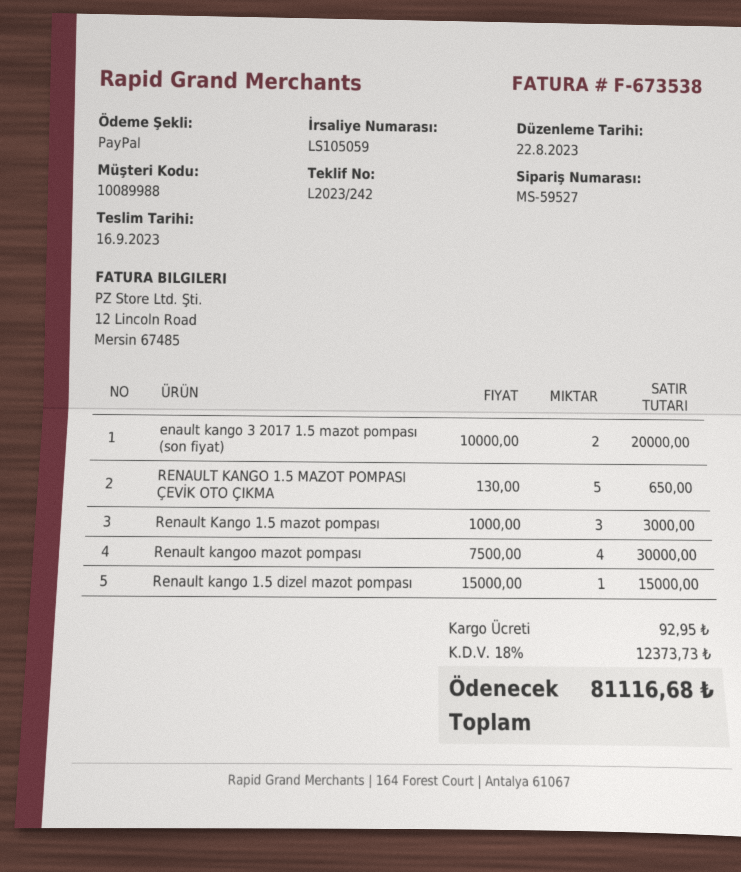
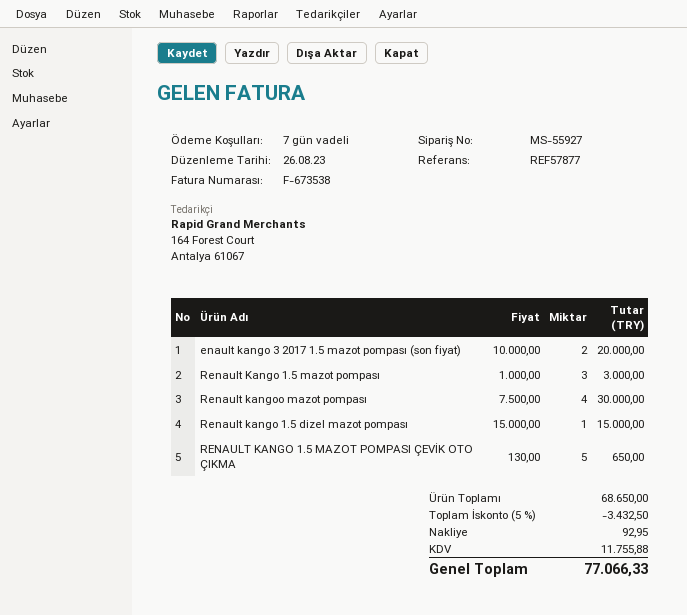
order number: MS-59527 -> MS-55927
invoice date: 2023-08-22 -> 2023-08-26
discount: none -> 5% = 3432.50
tax: 12373.73 -> 11755.88
total: 81116.68 -> 77066.33

